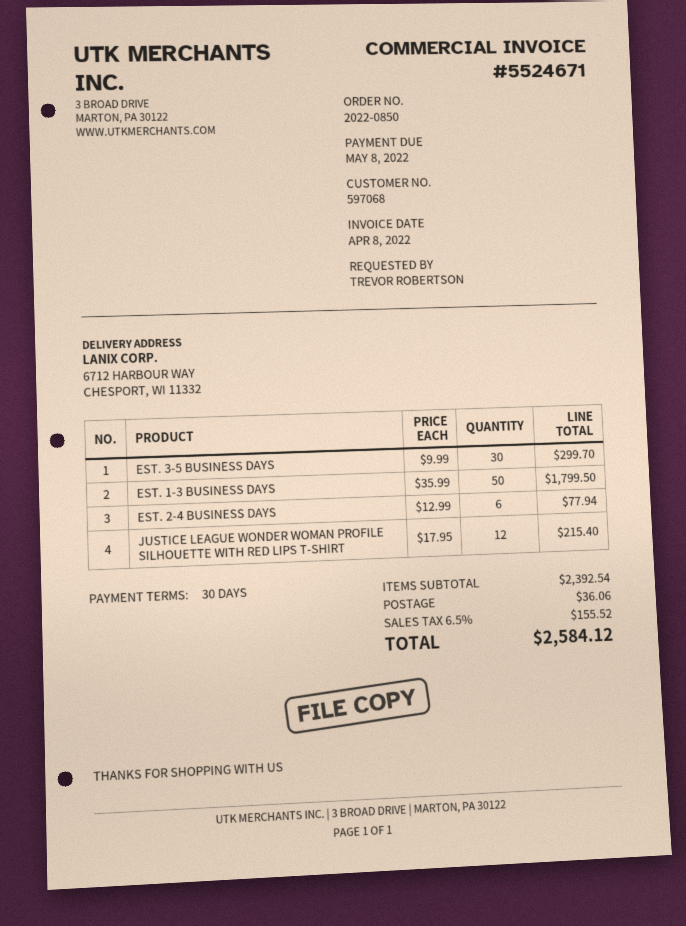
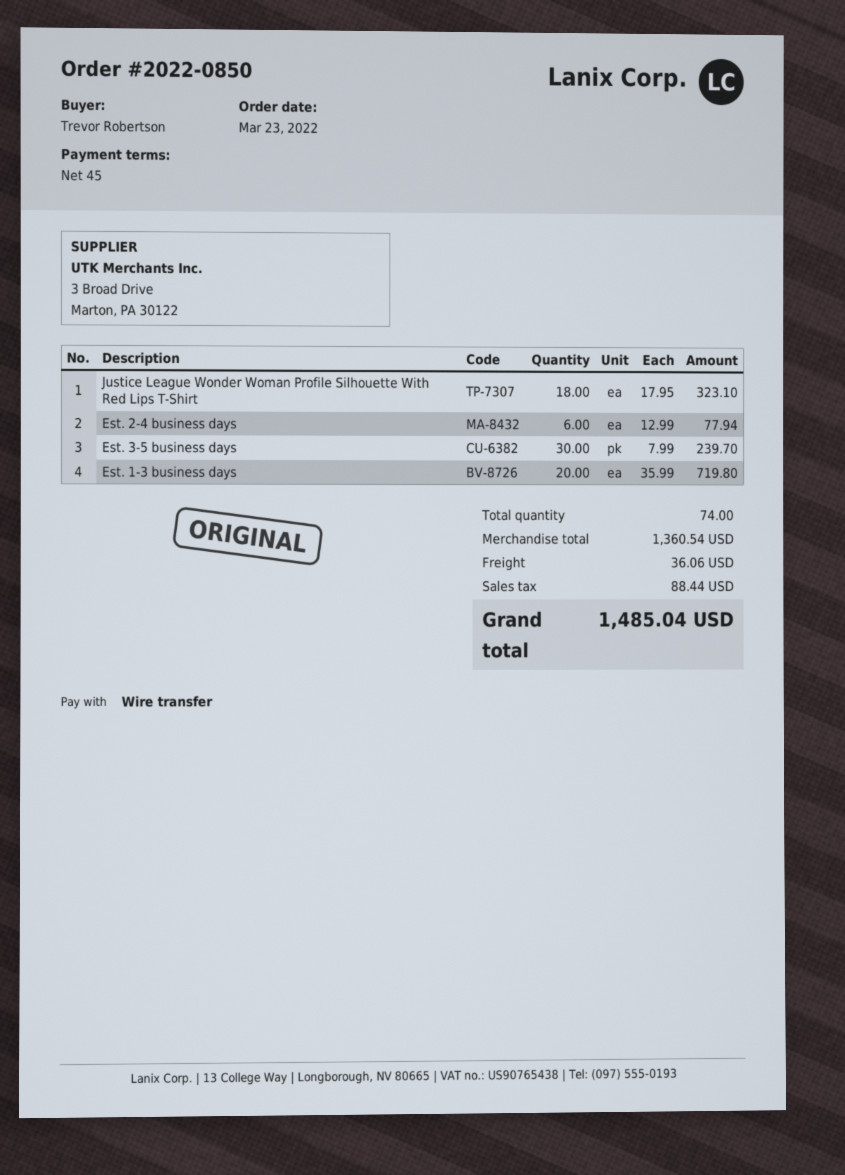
payment terms: 30 days -> 45 days
EST. 3-5 BUSINESS DAYS: 30 x 9.99 = 299.70 -> 30 x 7.99 = 239.70
EST. 1-3 BUSINESS DAYS: 50 x 35.99 = 1799.50 -> 20 x 35.99 = 719.80
JUSTICE LEAGUE WONDER WOMAN PROFILE SILHOUETTE WITH RED LIPS T-SHIRT: 12 x 17.95 = 215.40 -> 18 x 17.95 = 323.10
subtotal: 2392.54 -> 1360.54
tax: 155.52 -> 88.44
total: 2584.12 -> 1485.04

